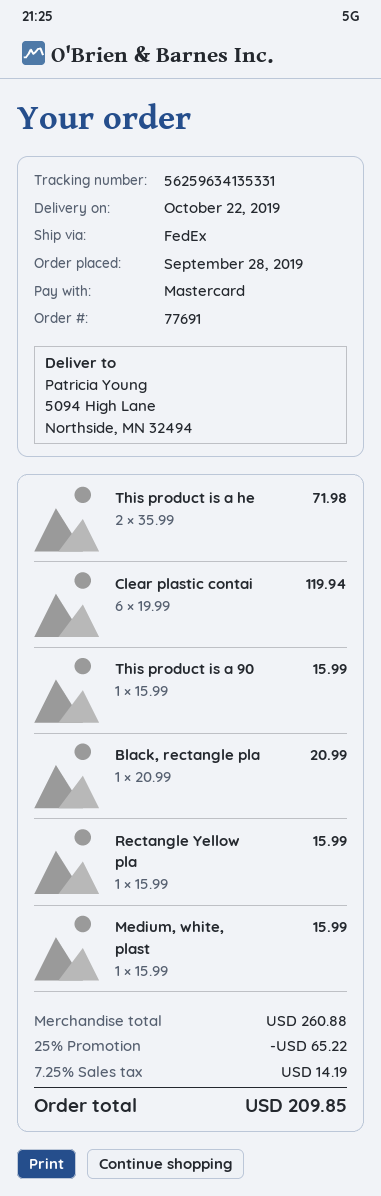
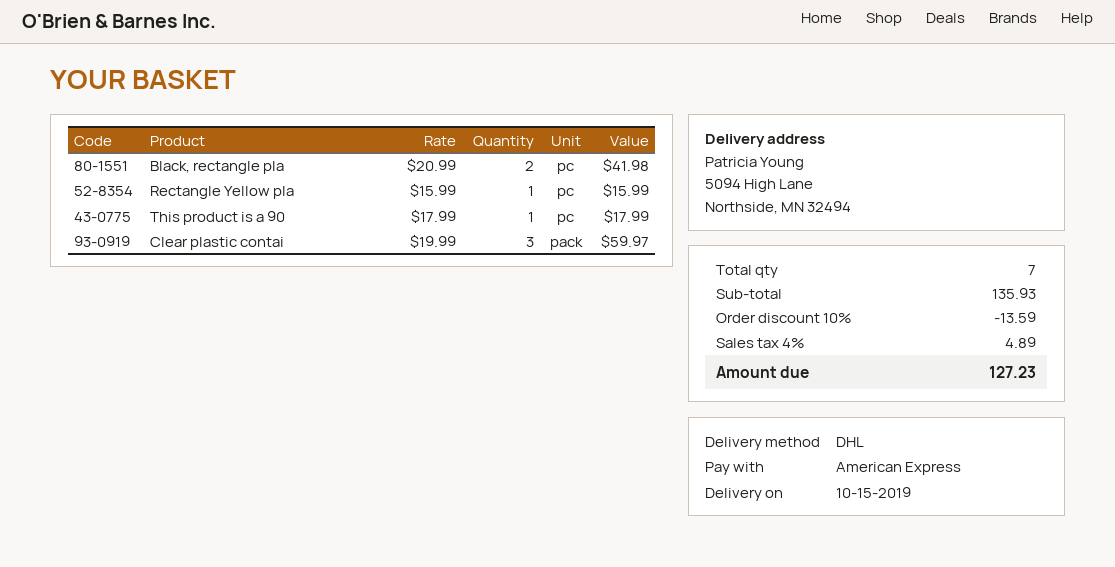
delivery date: 2019-10-22 -> 2019-10-15
payment method: Mastercard -> American Express
shipping method: FedEx -> DHL
This product is a he: 2 x 35.99 = 71.98 -> none
Clear plastic contai: 6 x 19.99 = 119.94 -> 3 x 19.99 = 59.97
This product is a 90: 1 x 15.99 = 15.99 -> 1 x 17.99 = 17.99
Black, rectangle pla: 1 x 20.99 = 20.99 -> 2 x 20.99 = 41.98
Medium, white, plast: 1 x 15.99 = 15.99 -> none
subtotal: 260.88 -> 135.93
discount: 25% = 65.22 -> 10% = 13.59
tax: 7.25% = 14.19 -> 4% = 4.89
total: 209.85 -> 127.23

